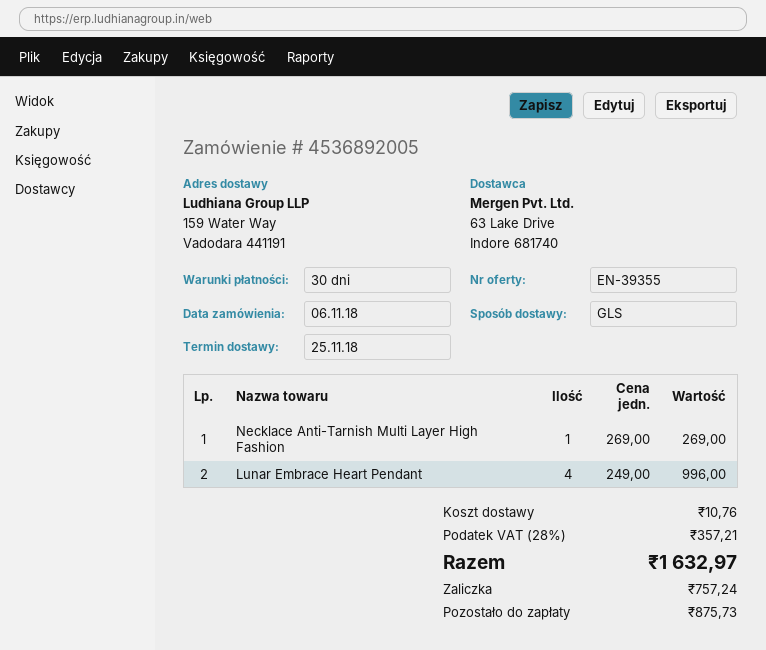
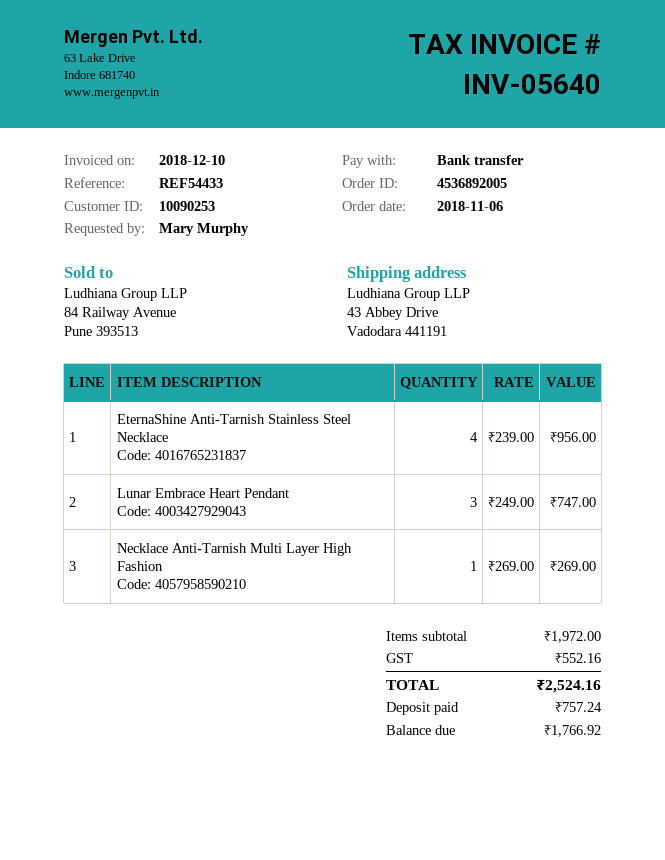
ship to: 159 Water Way, Vadodara 441191 -> 43 Abbey Drive, Vadodara 441191
Lunar Embrace Heart Pendant: 4 x 249.00 = 996.00 -> 3 x 249.00 = 747.00
EternaShine Anti-Tarnish Stainless Steel Necklace: none -> 4 x 239.00 = 956.00
shipping: 10.76 -> none
tax: 357.21 -> 552.16
total: 1632.97 -> 2524.16
balance: 875.73 -> 1766.92

